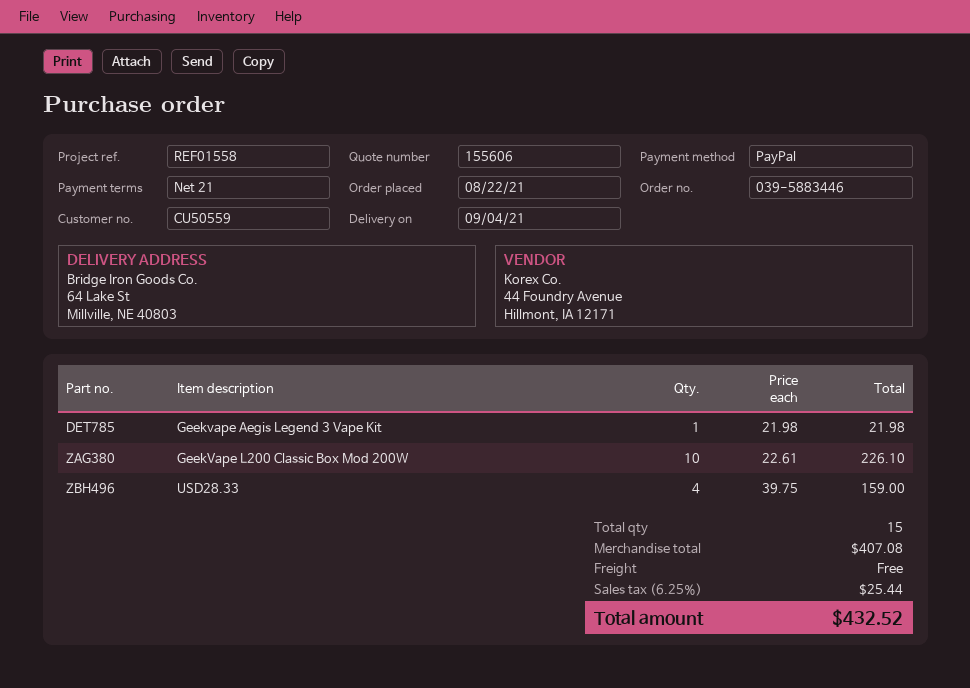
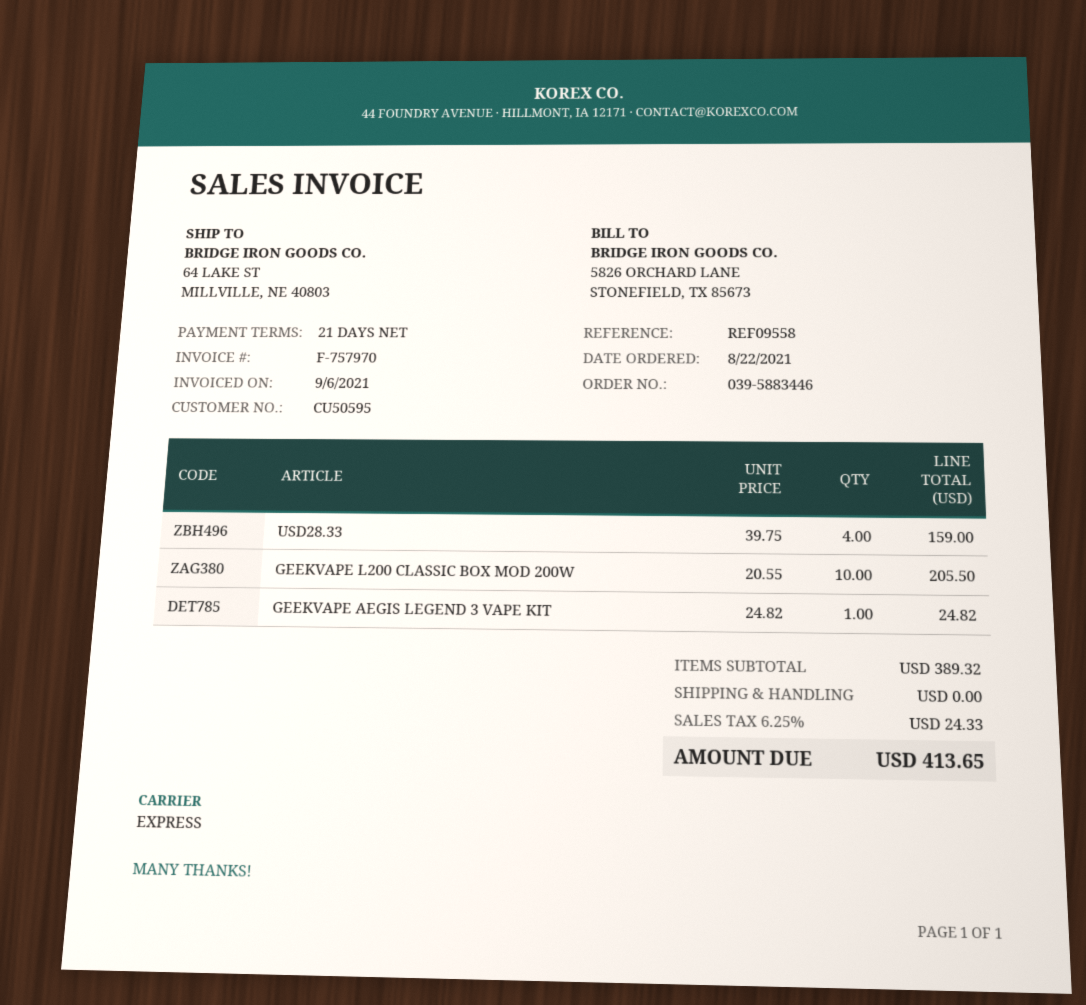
customer number: CU50559 -> CU50595
reference: REF01558 -> REF09558
Geekvape Aegis Legend 3 Vape Kit: 1 x 21.98 = 21.98 -> 1 x 24.82 = 24.82
GeekVape L200 Classic Box Mod 200W: 10 x 22.61 = 226.10 -> 10 x 20.55 = 205.50
subtotal: 407.08 -> 389.32
tax: 6.25% = 25.44 -> 6.25% = 24.33
total: 432.52 -> 413.65

